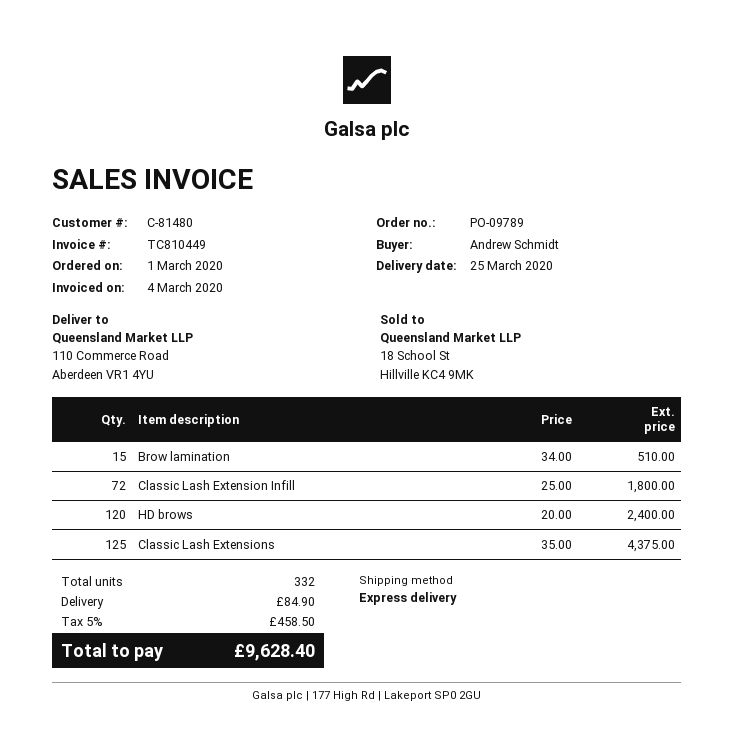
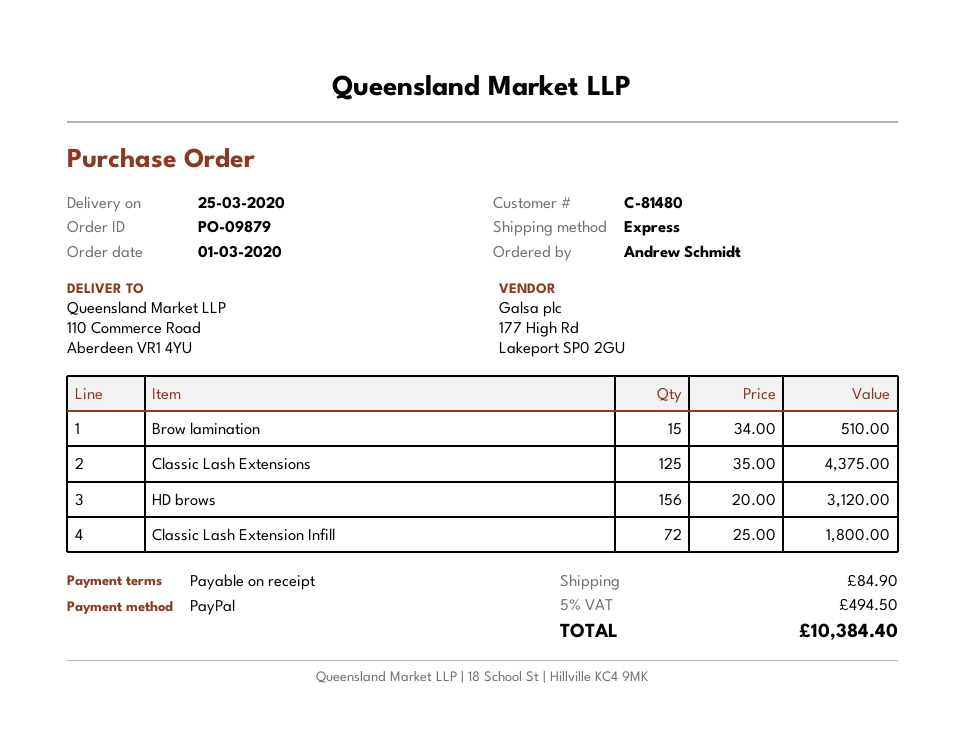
order number: PO-09789 -> PO-09879
HD brows: 120 x 20.00 = 2400.00 -> 156 x 20.00 = 3120.00
tax: 5% = 458.50 -> 5% = 494.50
total: 9628.40 -> 10384.40

